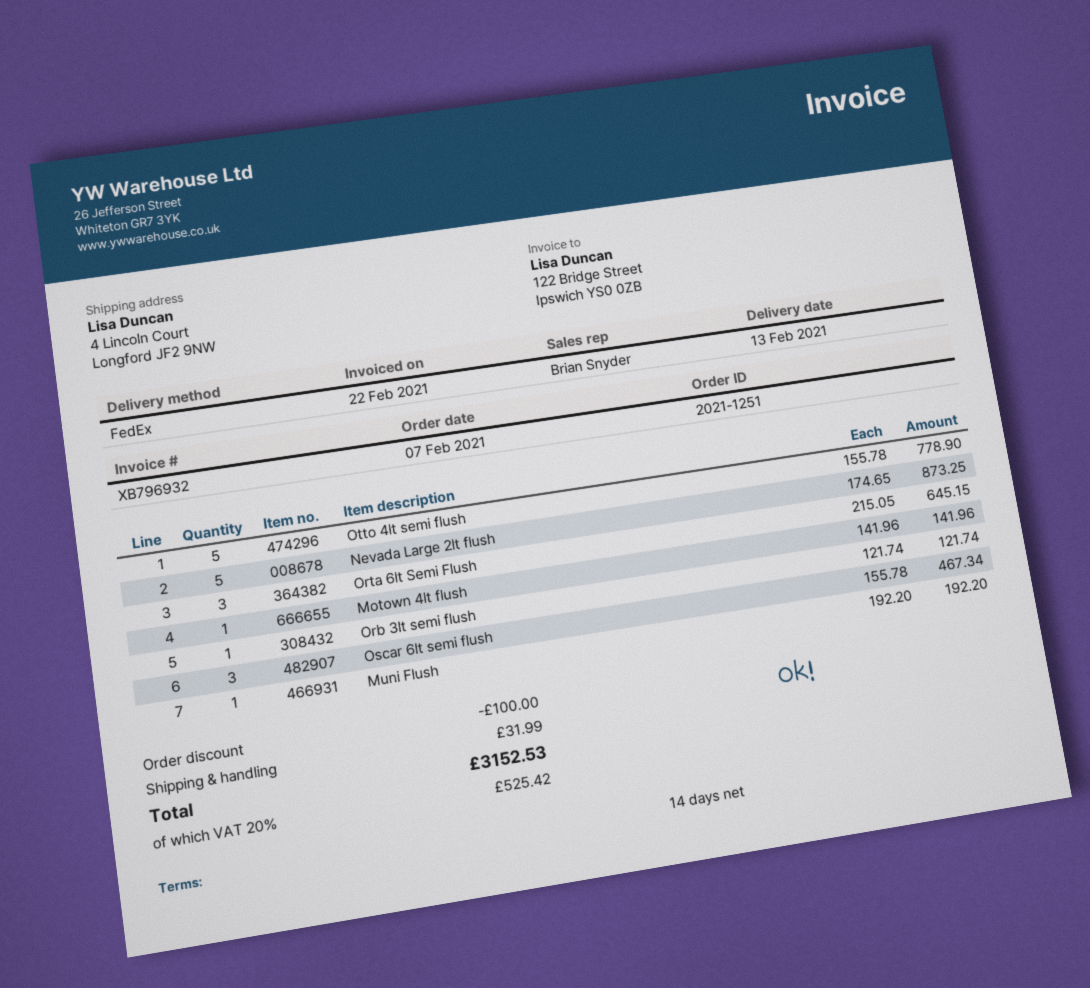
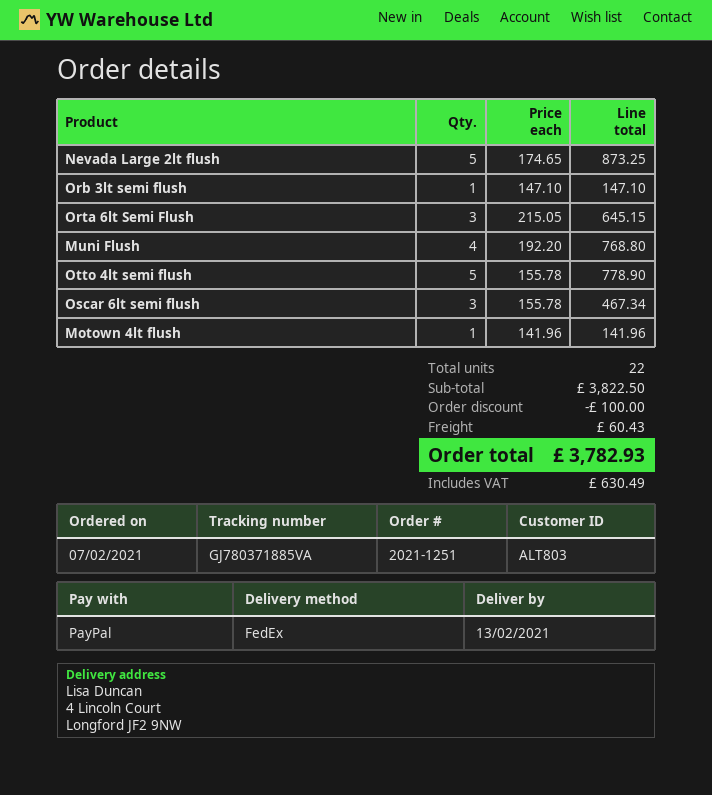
Orb 3lt semi flush: 1 x 121.74 = 121.74 -> 1 x 147.10 = 147.10
Muni Flush: 1 x 192.20 = 192.20 -> 4 x 192.20 = 768.80
shipping: 31.99 -> 60.43
tax: 525.42 -> 630.49
total: 3152.53 -> 3782.93

